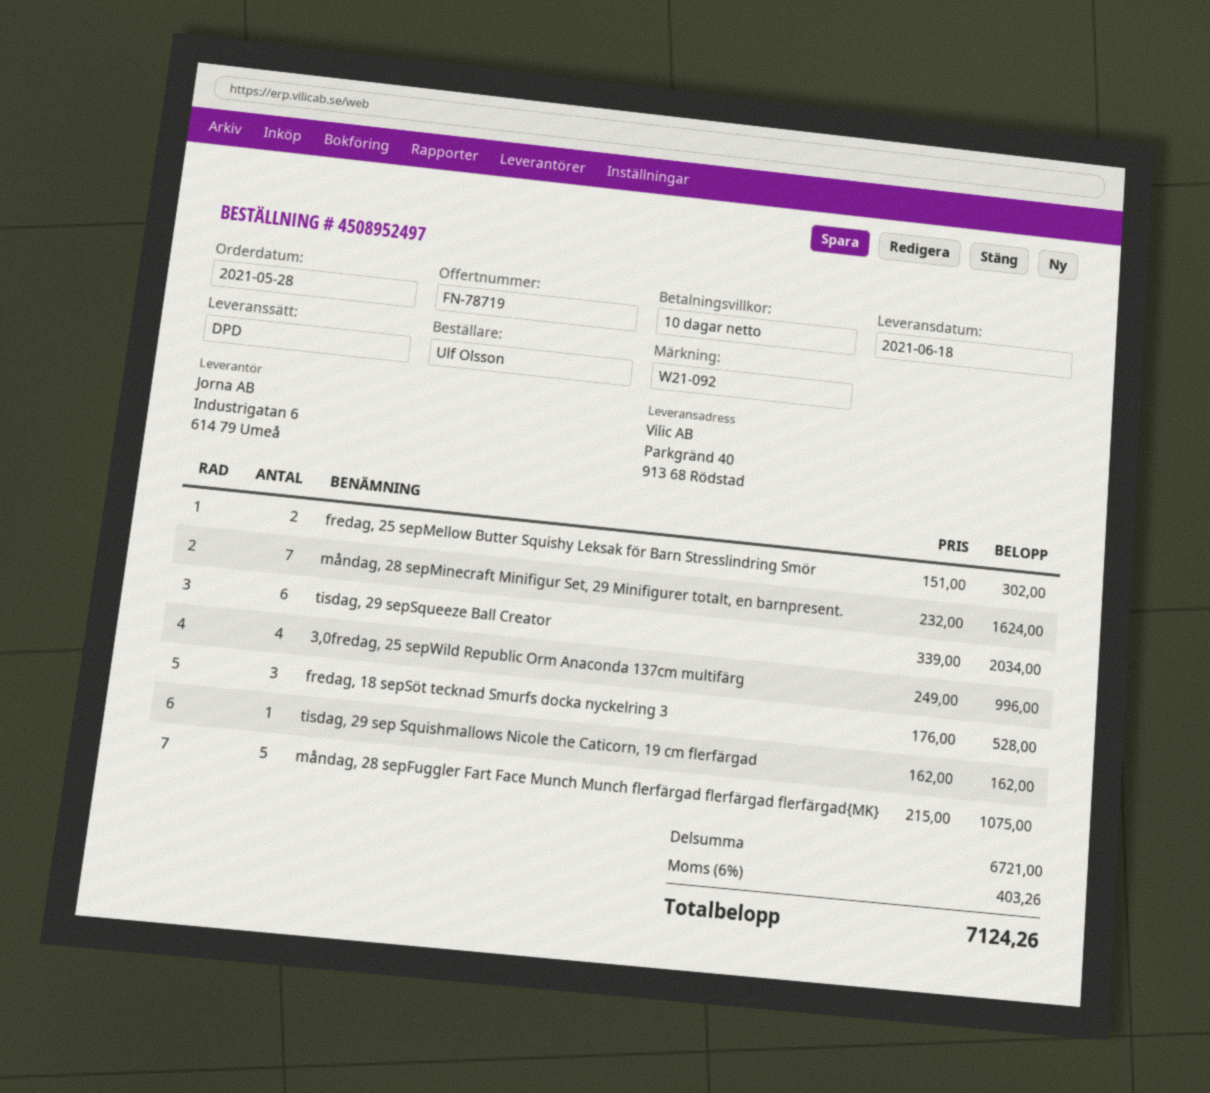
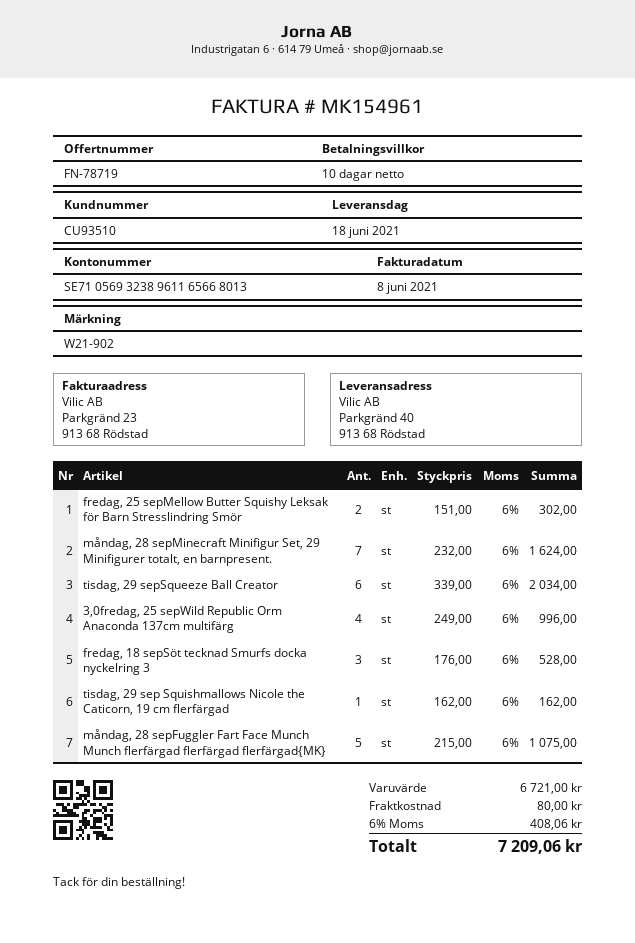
reference: W21-092 -> W21-902
shipping: none -> 80.00
tax: 6% = 403.26 -> 6% = 408.06
total: 7124.26 -> 7209.06

